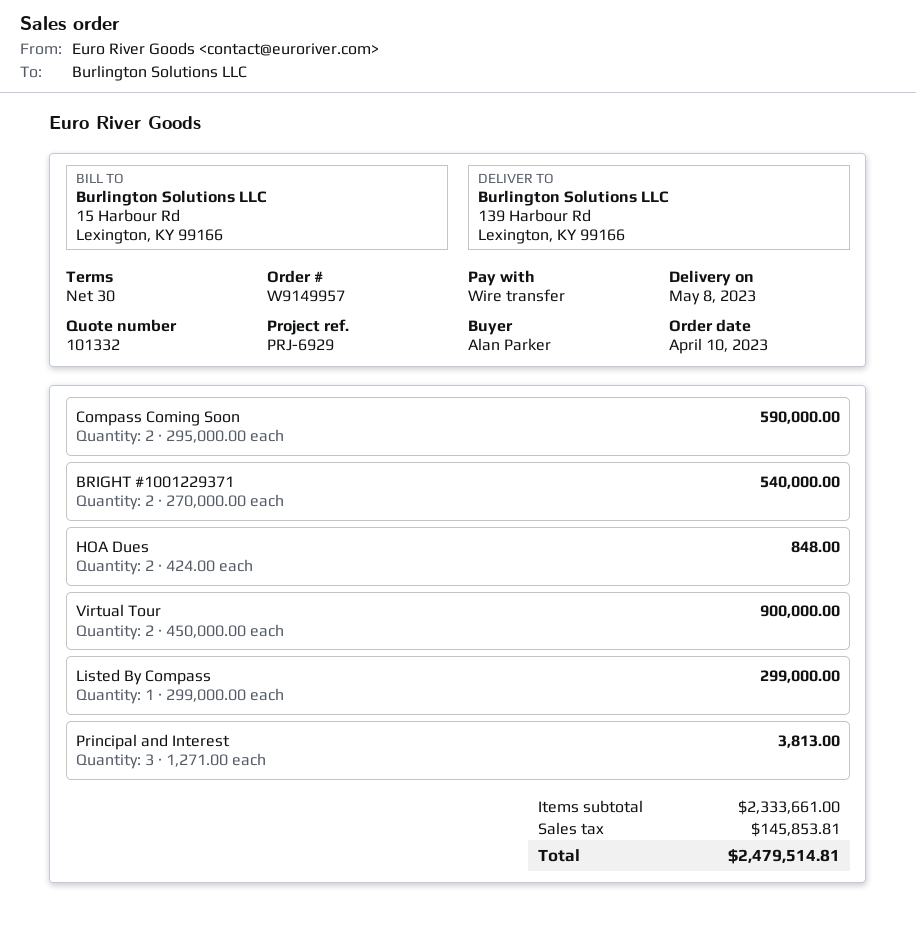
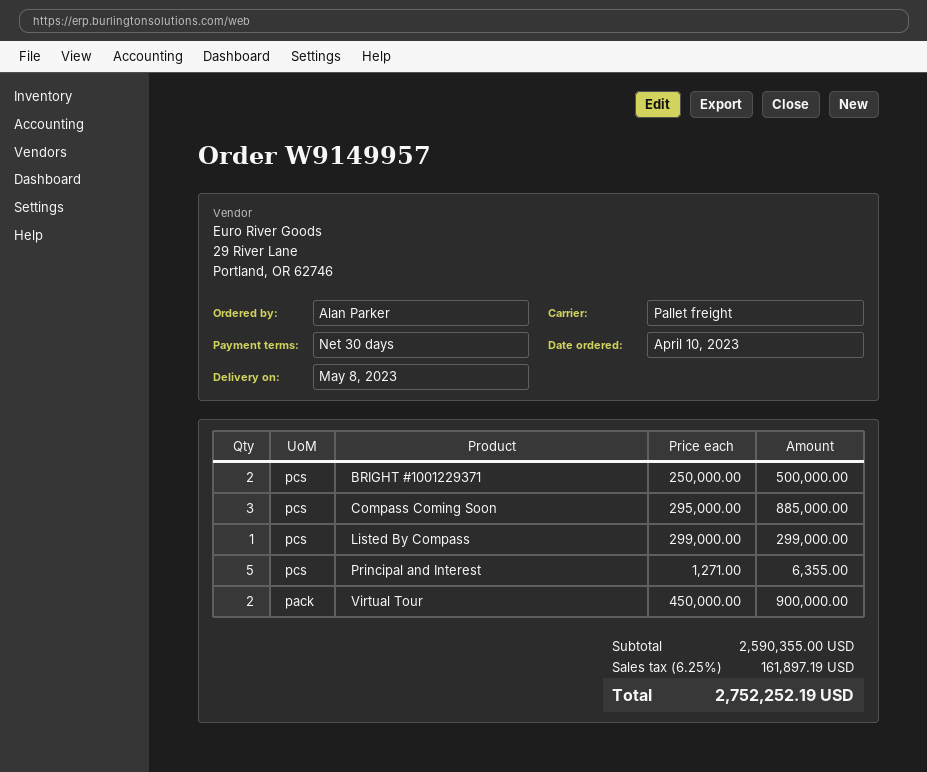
Compass Coming Soon: 2 x 295000.00 = 590000.00 -> 3 x 295000.00 = 885000.00
BRIGHT #1001229371: 2 x 270000.00 = 540000.00 -> 2 x 250000.00 = 500000.00
HOA Dues: 2 x 424.00 = 848.00 -> none
Principal and Interest: 3 x 1271.00 = 3813.00 -> 5 x 1271.00 = 6355.00
subtotal: 2333661.00 -> 2590355.00
tax: 145853.81 -> 161897.19
total: 2479514.81 -> 2752252.19

